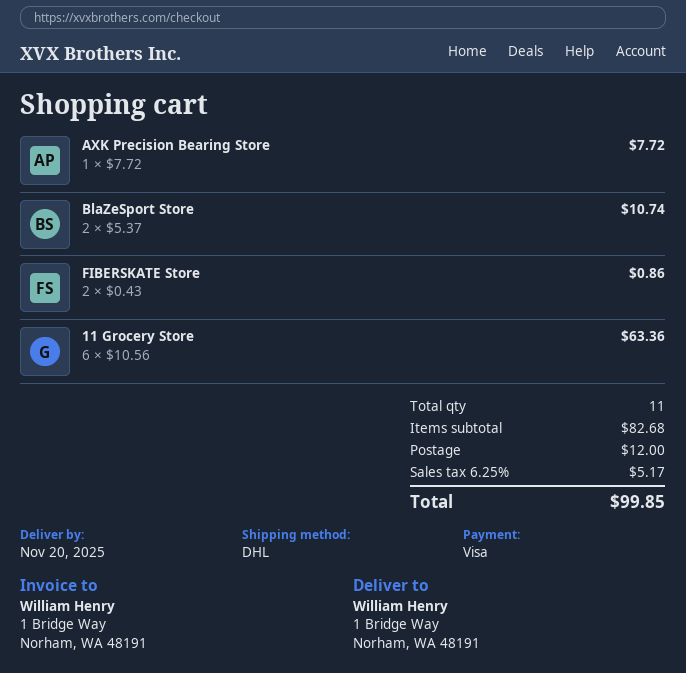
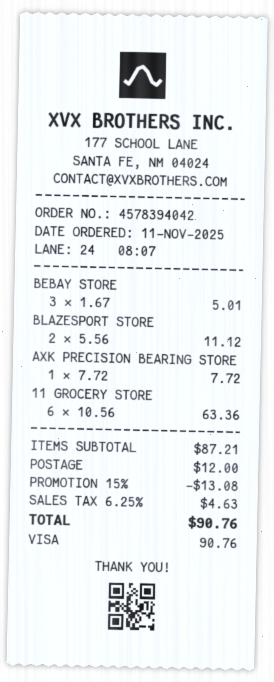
BlaZeSport Store: 2 x 5.37 = 10.74 -> 2 x 5.56 = 11.12
FIBERSKATE Store: 2 x 0.43 = 0.86 -> none
BEBAY STORE: none -> 3 x 1.67 = 5.01
subtotal: 82.68 -> 87.21
discount: none -> 15% = 13.08
tax: 6.25% = 5.17 -> 6.25% = 4.63
total: 99.85 -> 90.76

